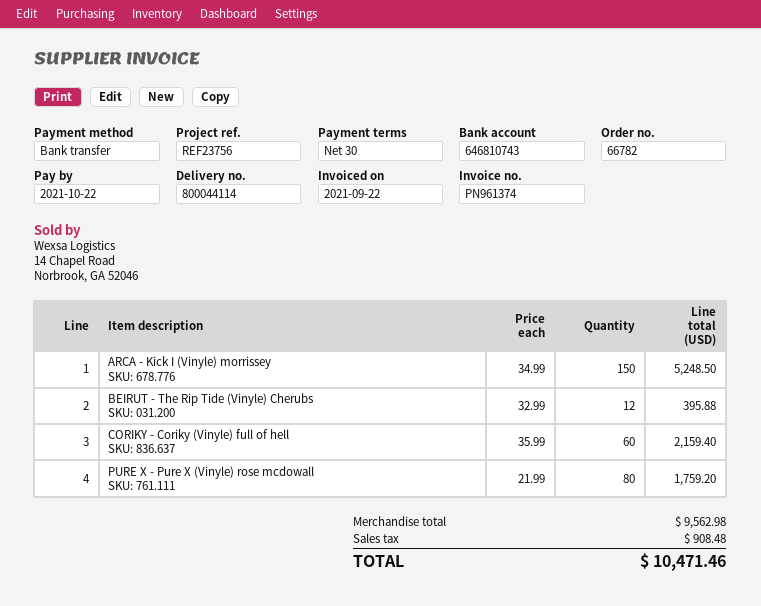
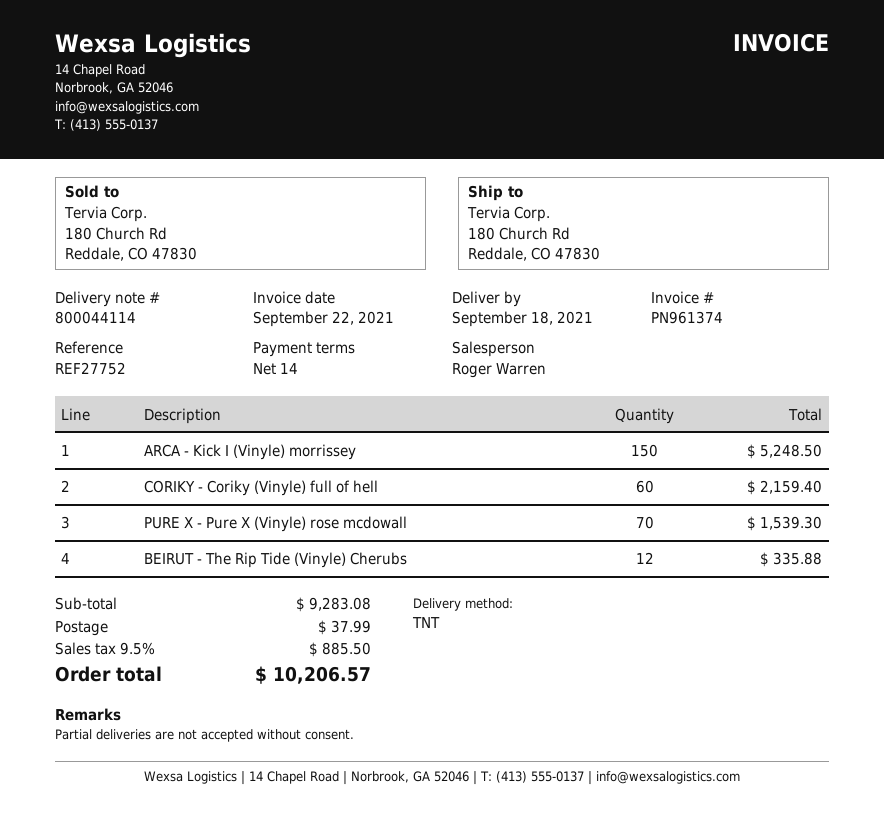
payment terms: 30 days -> 14 days
reference: REF23756 -> REF27752
BEIRUT - The Rip Tide (Vinyle) Cherubs: 12 for 395.88 -> 12 for 335.88
PURE X - Pure X (Vinyle) rose mcdowall: 80 for 1759.20 -> 70 for 1539.30
subtotal: 9562.98 -> 9283.08
shipping: none -> 37.99
tax: 908.48 -> 885.50
total: 10471.46 -> 10206.57

